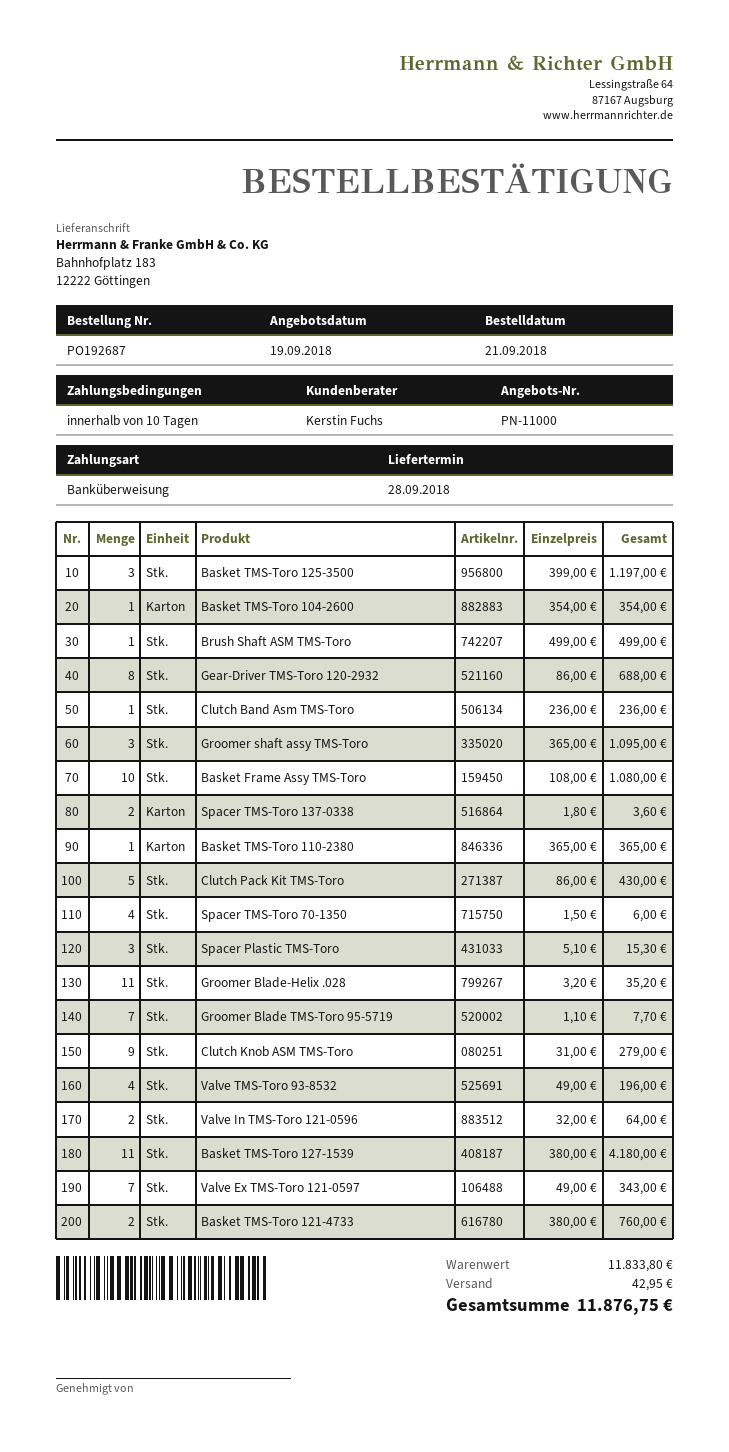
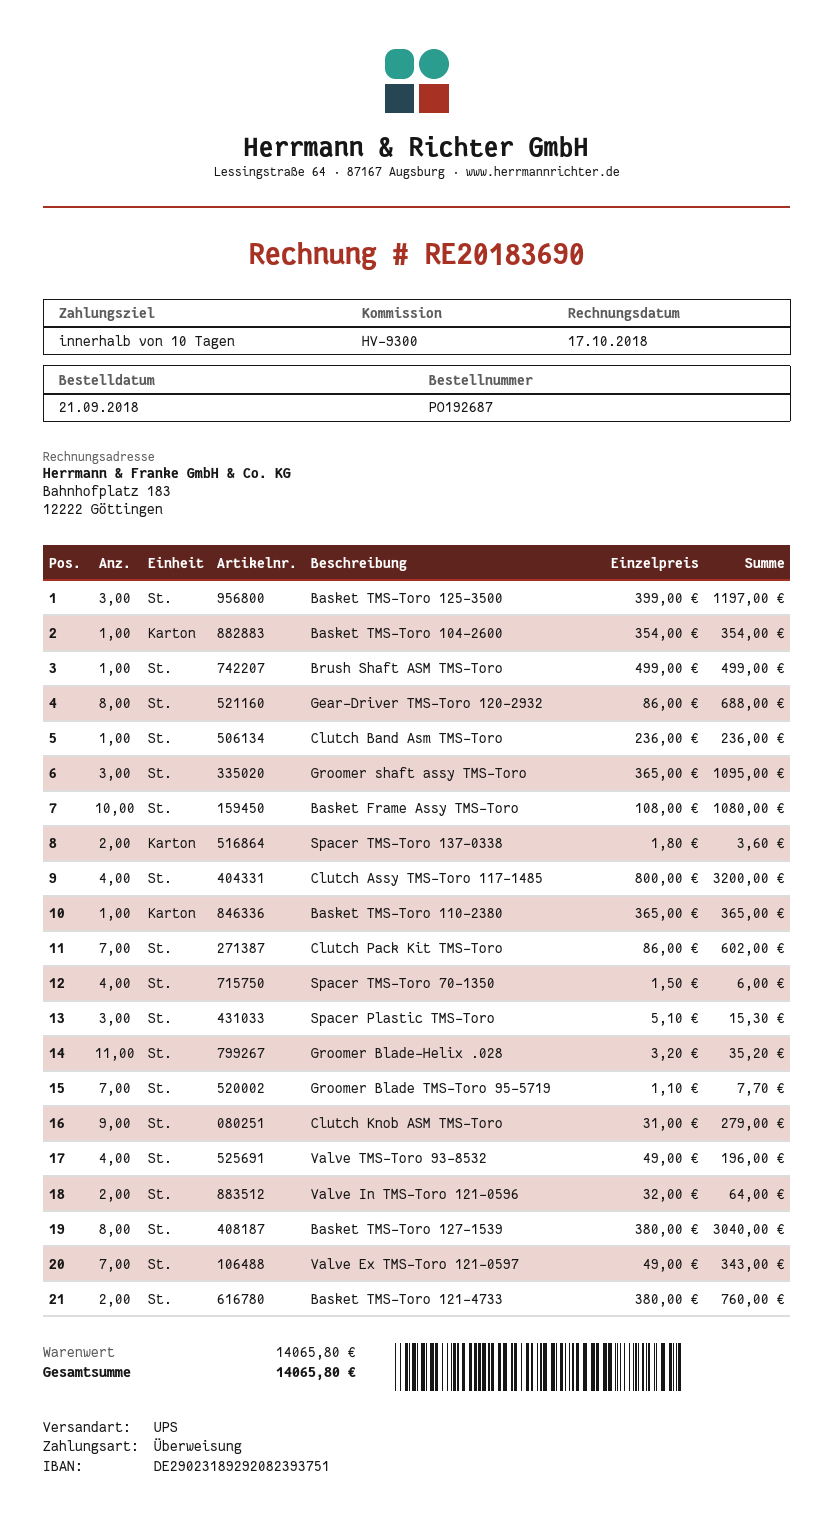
Clutch Pack Kit TMS-Toro: 5 x 86.00 = 430.00 -> 7 x 86.00 = 602.00
Basket TMS-Toro 127-1539: 11 x 380.00 = 4180.00 -> 8 x 380.00 = 3040.00
Clutch Assy TMS-Toro 117-1485: none -> 4 x 800.00 = 3200.00
subtotal: 11833.80 -> 14065.80
shipping: 42.95 -> none
total: 11876.75 -> 14065.80

